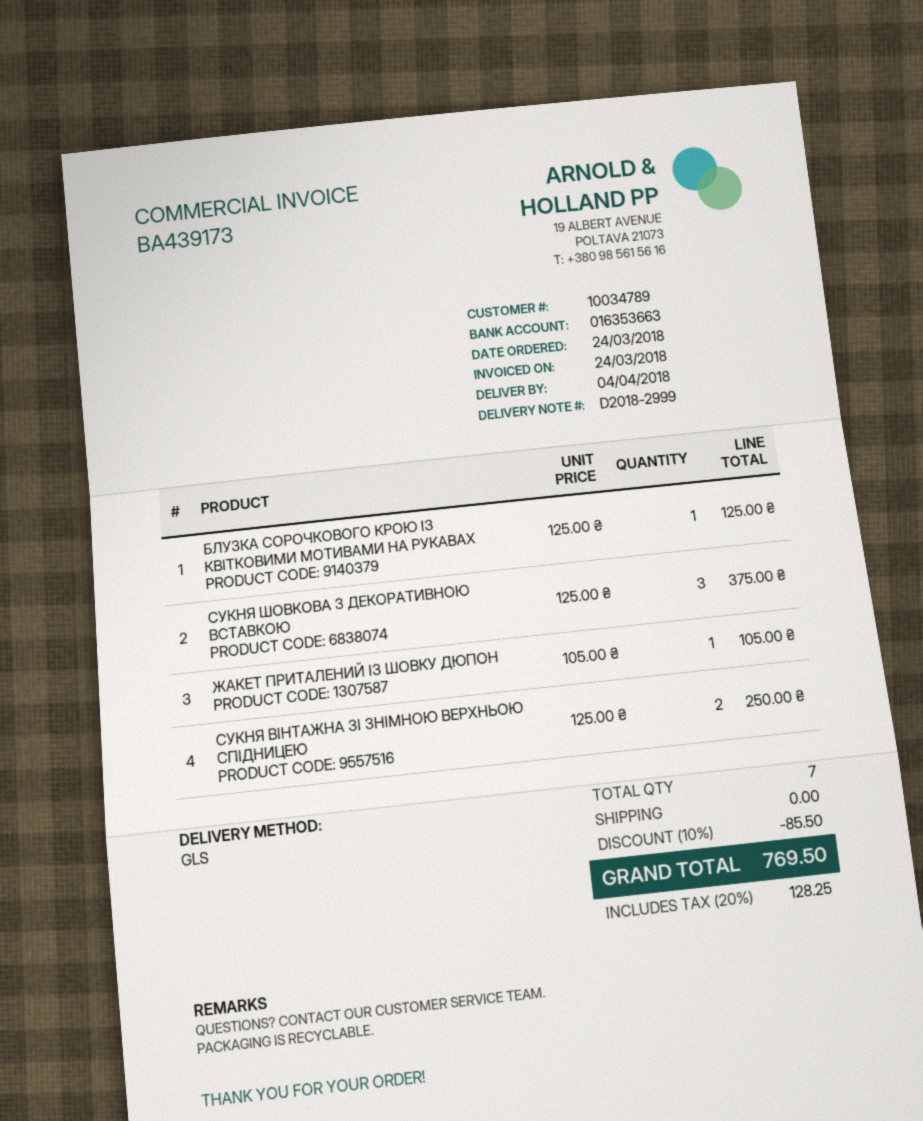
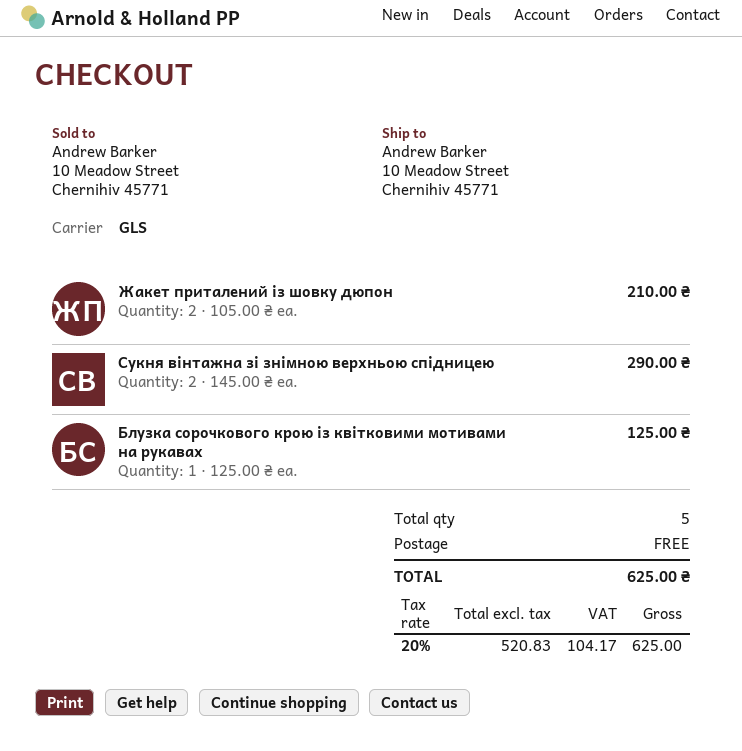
СУКНЯ ШОВКОВА З ДЕКОРАТИВНОЮ ВСТАВКОЮ: 3 x 125.00 = 375.00 -> none
ЖАКЕТ ПРИТАЛЕНИЙ ІЗ ШОВКУ ДЮПОН: 1 x 105.00 = 105.00 -> 2 x 105.00 = 210.00
СУКНЯ ВІНТАЖНА ЗІ ЗНІМНОЮ ВЕРХНЬОЮ СПІДНИЦЕЮ: 2 x 125.00 = 250.00 -> 2 x 145.00 = 290.00
total quantity: 7 -> 5
discount: 10% = 85.50 -> none
tax: 20% = 128.25 -> 20% = 104.17
total: 769.50 -> 625.00

